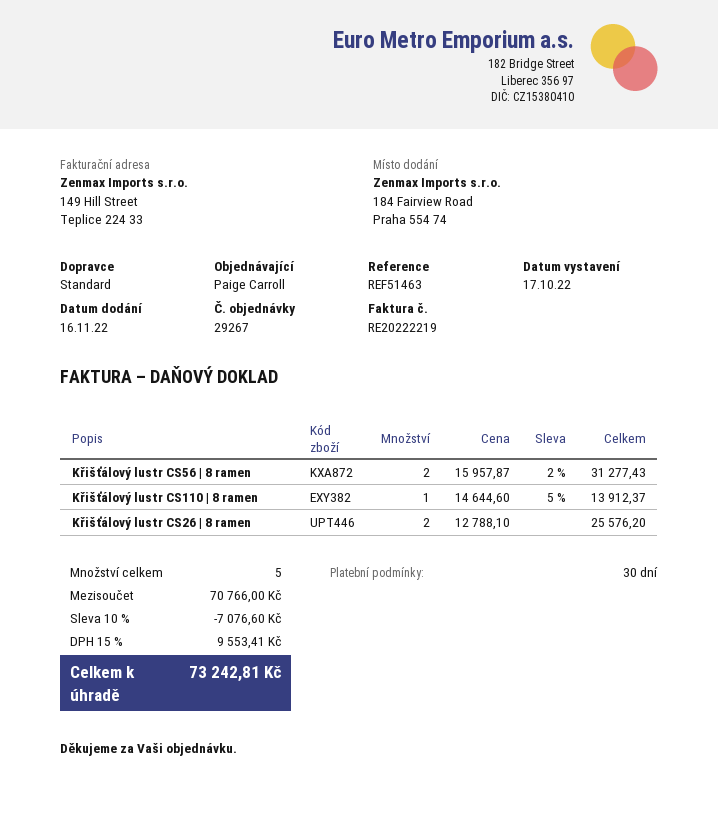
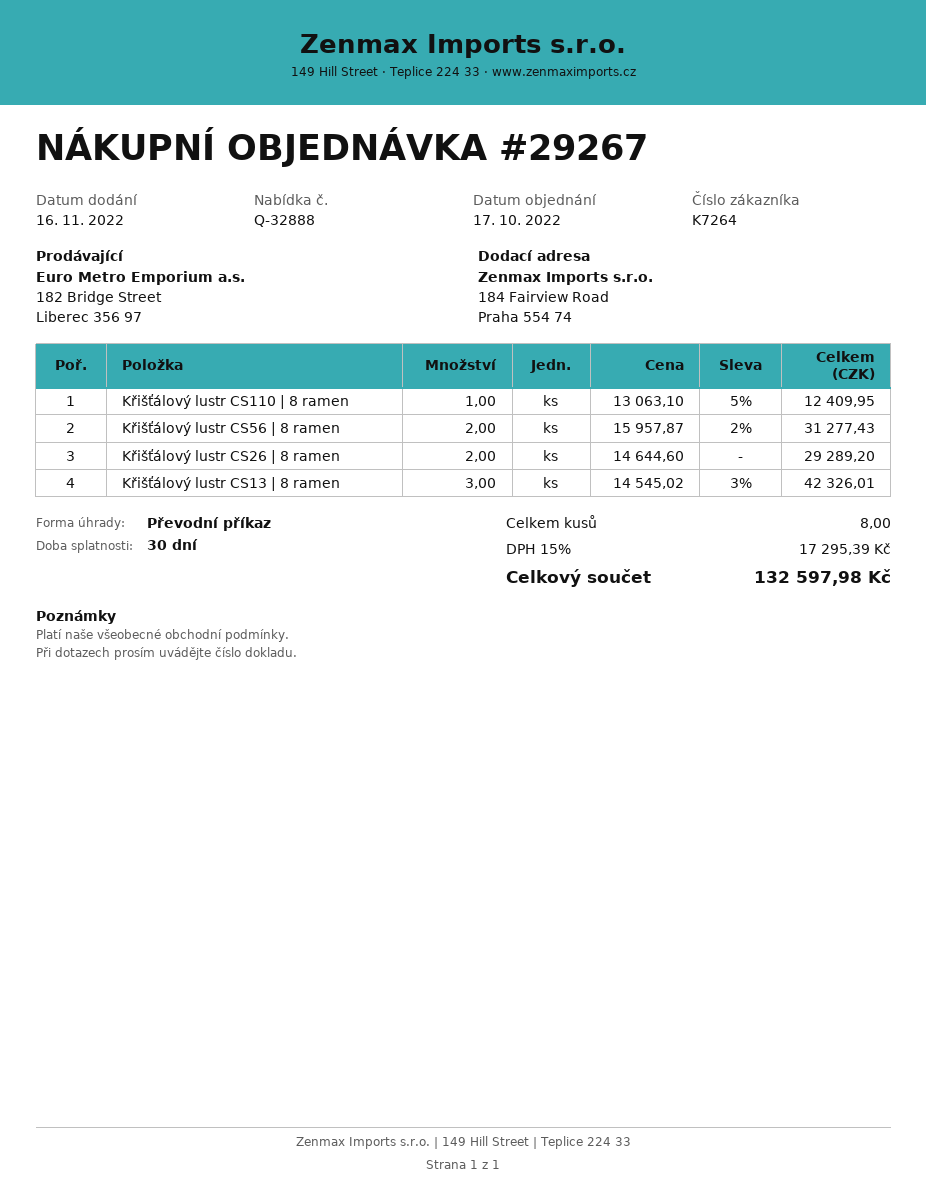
Křišťálový lustr CS110 | 8 ramen: 1 x 14644.60 - 5% = 13912.37 -> 1 x 13063.10 - 5% = 12409.95
Křišťálový lustr CS26 | 8 ramen: 2 x 12788.10 = 25576.20 -> 2 x 14644.60 = 29289.20
Křišťálový lustr CS13 | 8 ramen: none -> 3 x 14545.02 - 3% = 42326.01
total quantity: 5 -> 8
discount: 10% = 7076.60 -> none
tax: 15% = 9553.41 -> 15% = 17295.39
total: 73242.81 -> 132597.98

